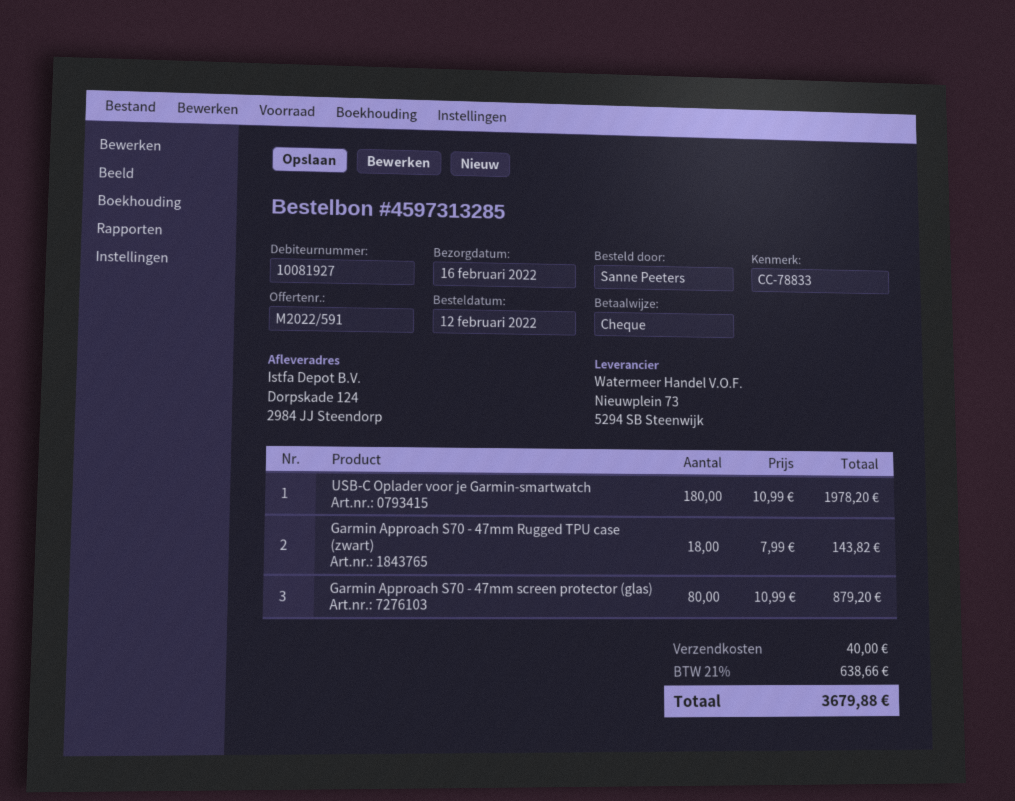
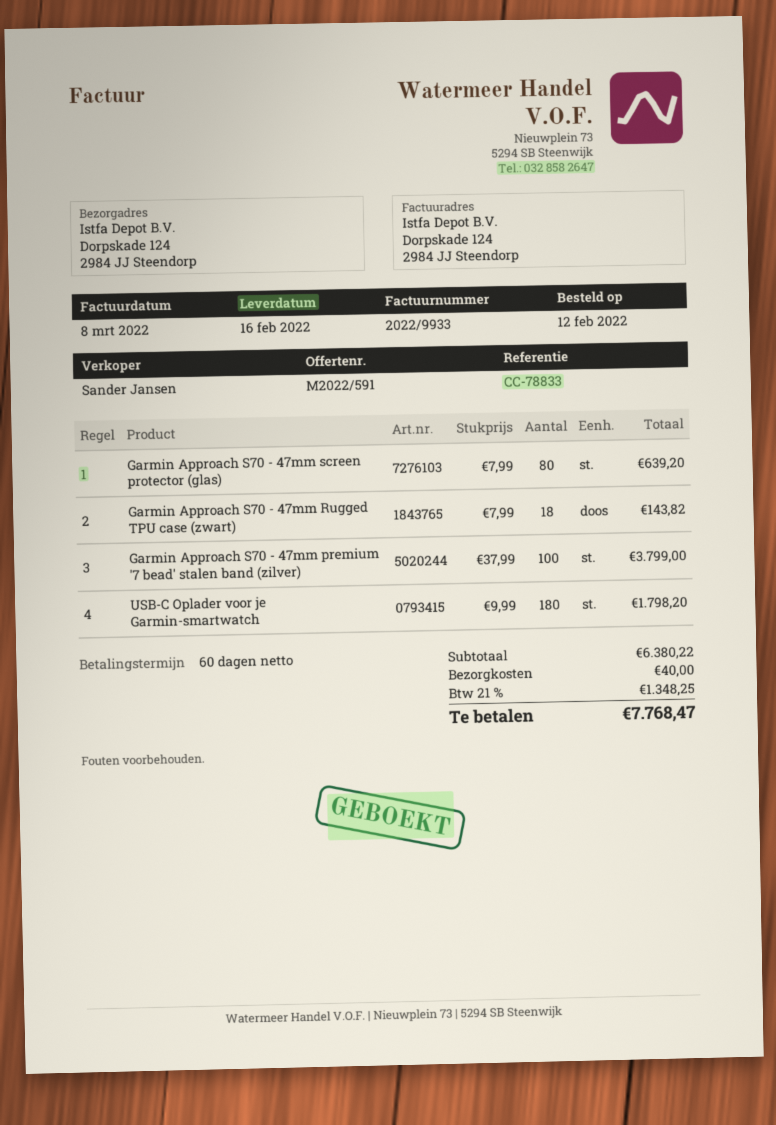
USB-C Oplader voor je Garmin-smartwatch: 180 x 10.99 = 1978.20 -> 180 x 9.99 = 1798.20
Garmin Approach S70 - 47mm screen protector (glas): 80 x 10.99 = 879.20 -> 80 x 7.99 = 639.20
Garmin Approach S70 - 47mm premium '7 bead' stalen band (zilver): none -> 100 x 37.99 = 3799.00
tax: 21% = 638.66 -> 21% = 1348.25
total: 3679.88 -> 7768.47

